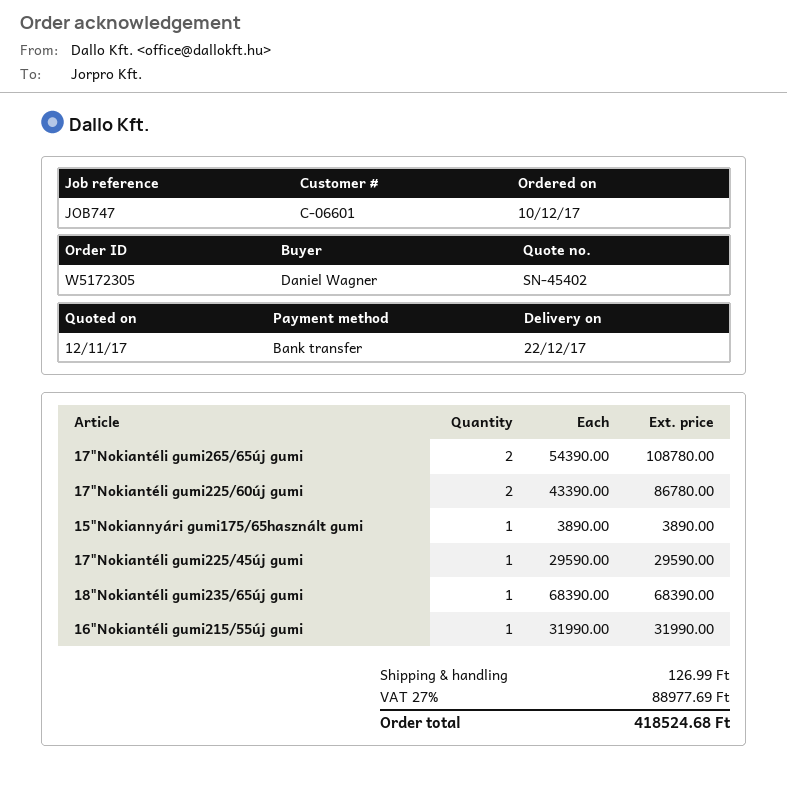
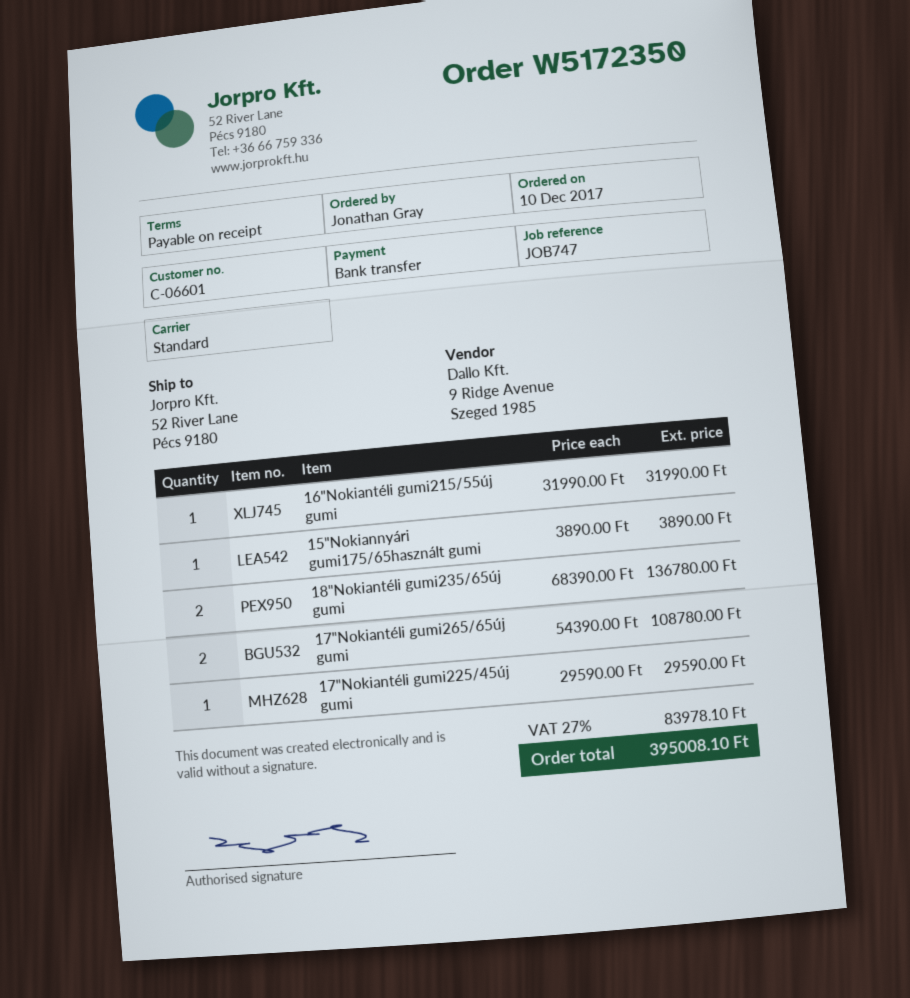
order number: W5172305 -> W5172350
ordered by: Daniel Wagner -> Jonathan Gray
17"Nokiantéli gumi225/60új gumi: 2 x 43390.00 = 86780.00 -> none
18"Nokiantéli gumi235/65új gumi: 1 x 68390.00 = 68390.00 -> 2 x 68390.00 = 136780.00
shipping: 126.99 -> none
tax: 27% = 88977.69 -> 27% = 83978.10
total: 418524.68 -> 395008.10

